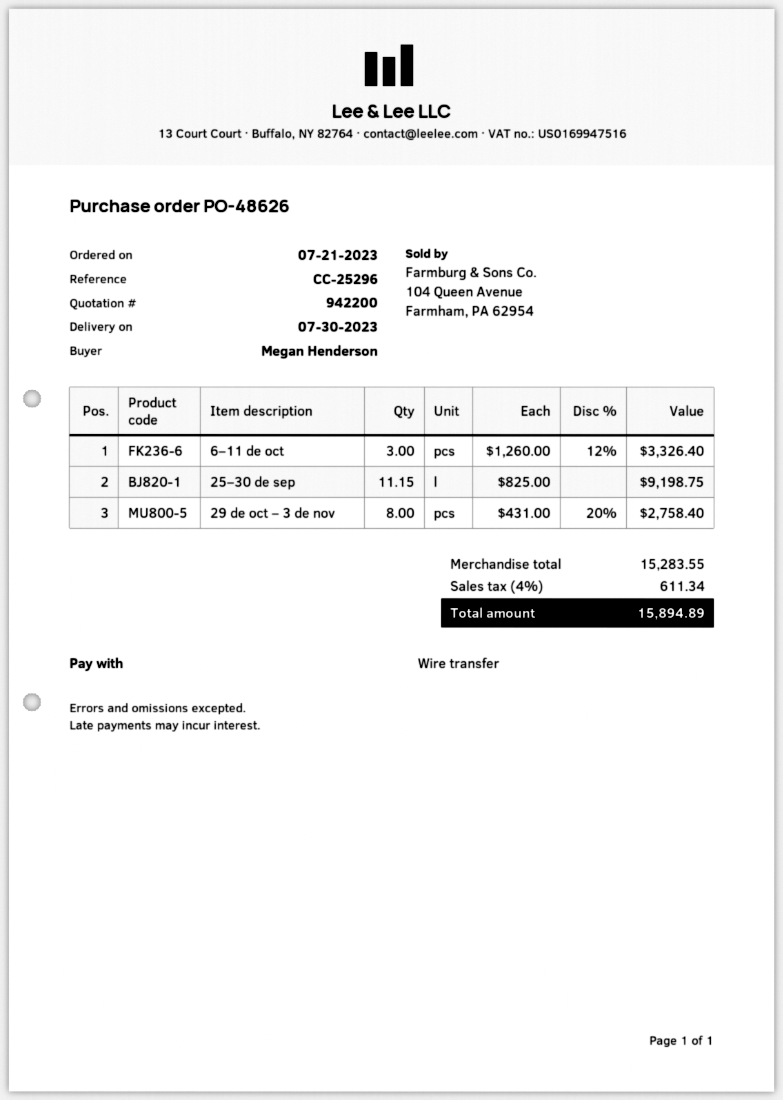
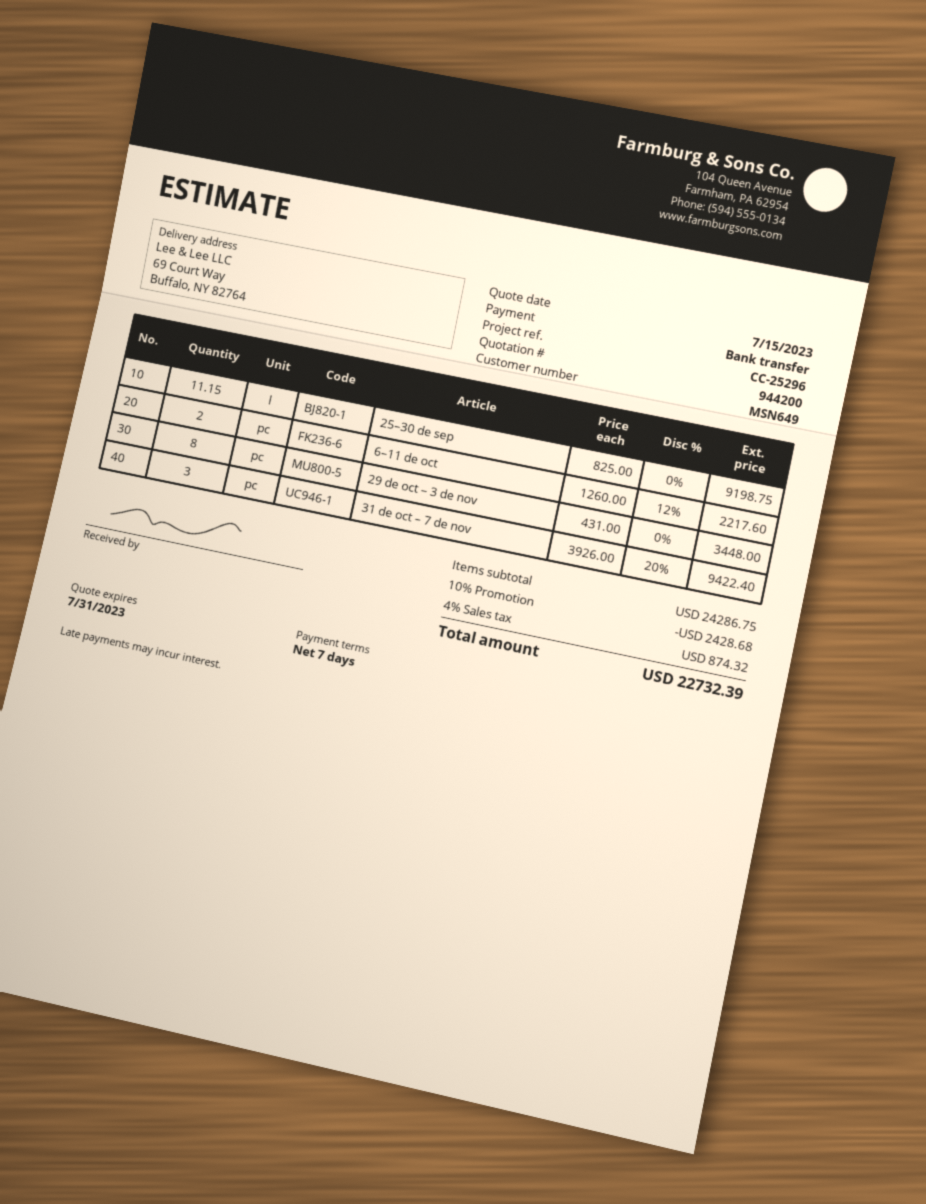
quote number: 942200 -> 944200
6–11 de oct: 3 x 1260.00 - 12% = 3326.40 -> 2 x 1260.00 - 12% = 2217.60
29 de oct – 3 de nov: 8 x 431.00 - 20% = 2758.40 -> 8 x 431.00 = 3448.00
31 de oct – 7 de nov: none -> 3 x 3926.00 - 20% = 9422.40
subtotal: 15283.55 -> 24286.75
discount: none -> 10% = 2428.68
tax: 4% = 611.34 -> 4% = 874.32
total: 15894.89 -> 22732.39

